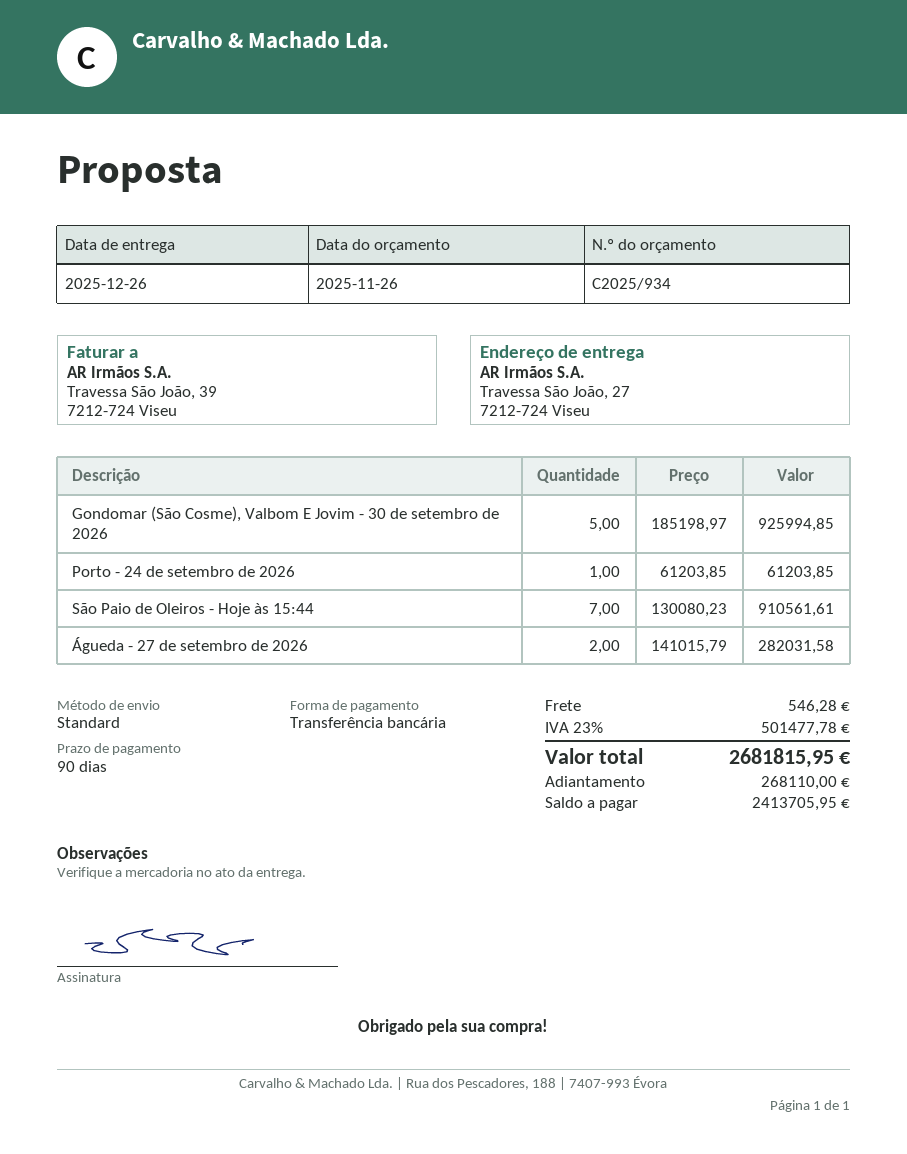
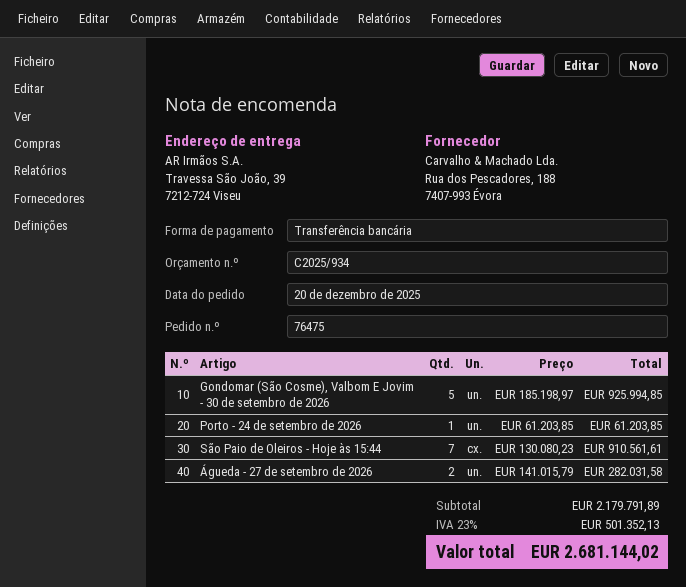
ship to: Travessa São João, 27, 7212-724 Viseu -> Travessa São João, 39, 7212-724 Viseu
shipping: 546.28 -> none
tax: 23% = 501477.78 -> 23% = 501352.13
total: 2681815.95 -> 2681144.02

